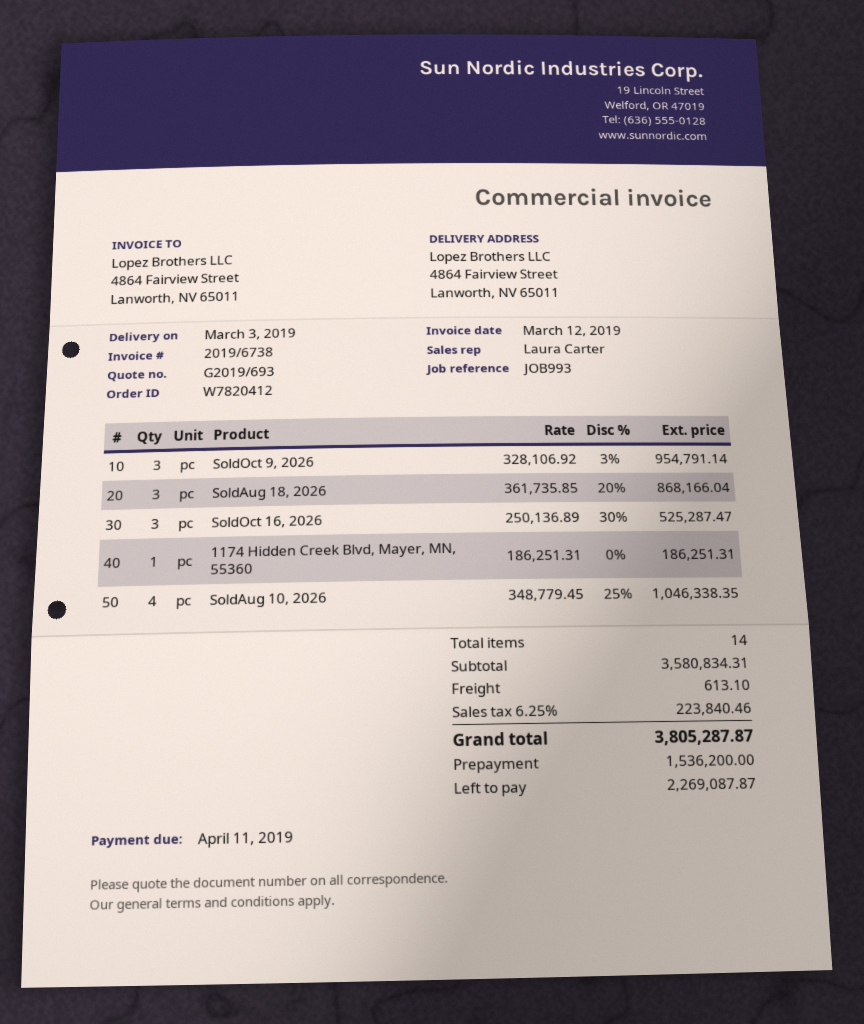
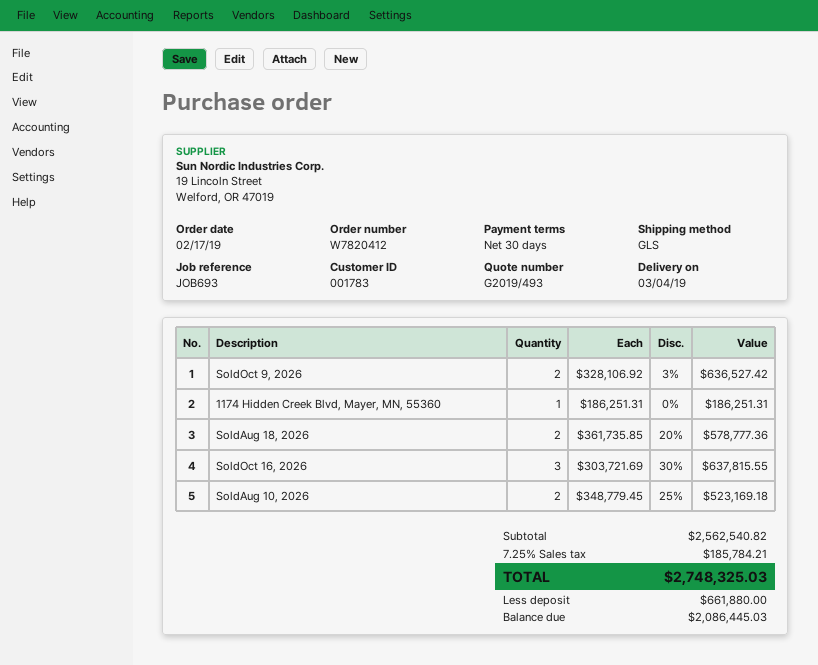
quote number: G2019/693 -> G2019/493
delivery date: 2019-03-03 -> 2019-03-04
reference: JOB993 -> JOB693
SoldOct 9, 2026: 3 x 328106.92 - 3% = 954791.14 -> 2 x 328106.92 - 3% = 636527.42
SoldAug 18, 2026: 3 x 361735.85 - 20% = 868166.04 -> 2 x 361735.85 - 20% = 578777.36
SoldOct 16, 2026: 3 x 250136.89 - 30% = 525287.47 -> 3 x 303721.69 - 30% = 637815.55
SoldAug 10, 2026: 4 x 348779.45 - 25% = 1046338.35 -> 2 x 348779.45 - 25% = 523169.18
subtotal: 3580834.31 -> 2562540.82
shipping: 613.10 -> none
tax: 6.25% = 223840.46 -> 7.25% = 185784.21
total: 3805287.87 -> 2748325.03
deposit: 1536200.00 -> 661880.00
balance: 2269087.87 -> 2086445.03

